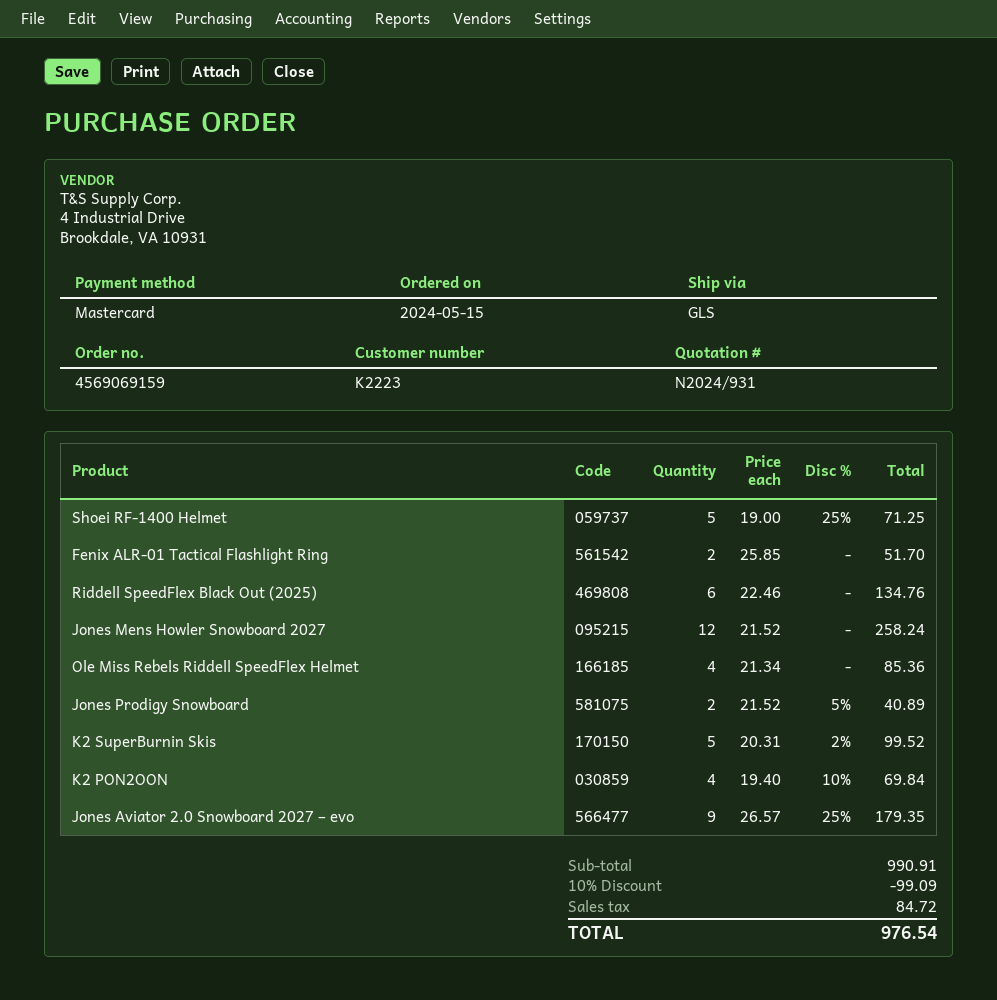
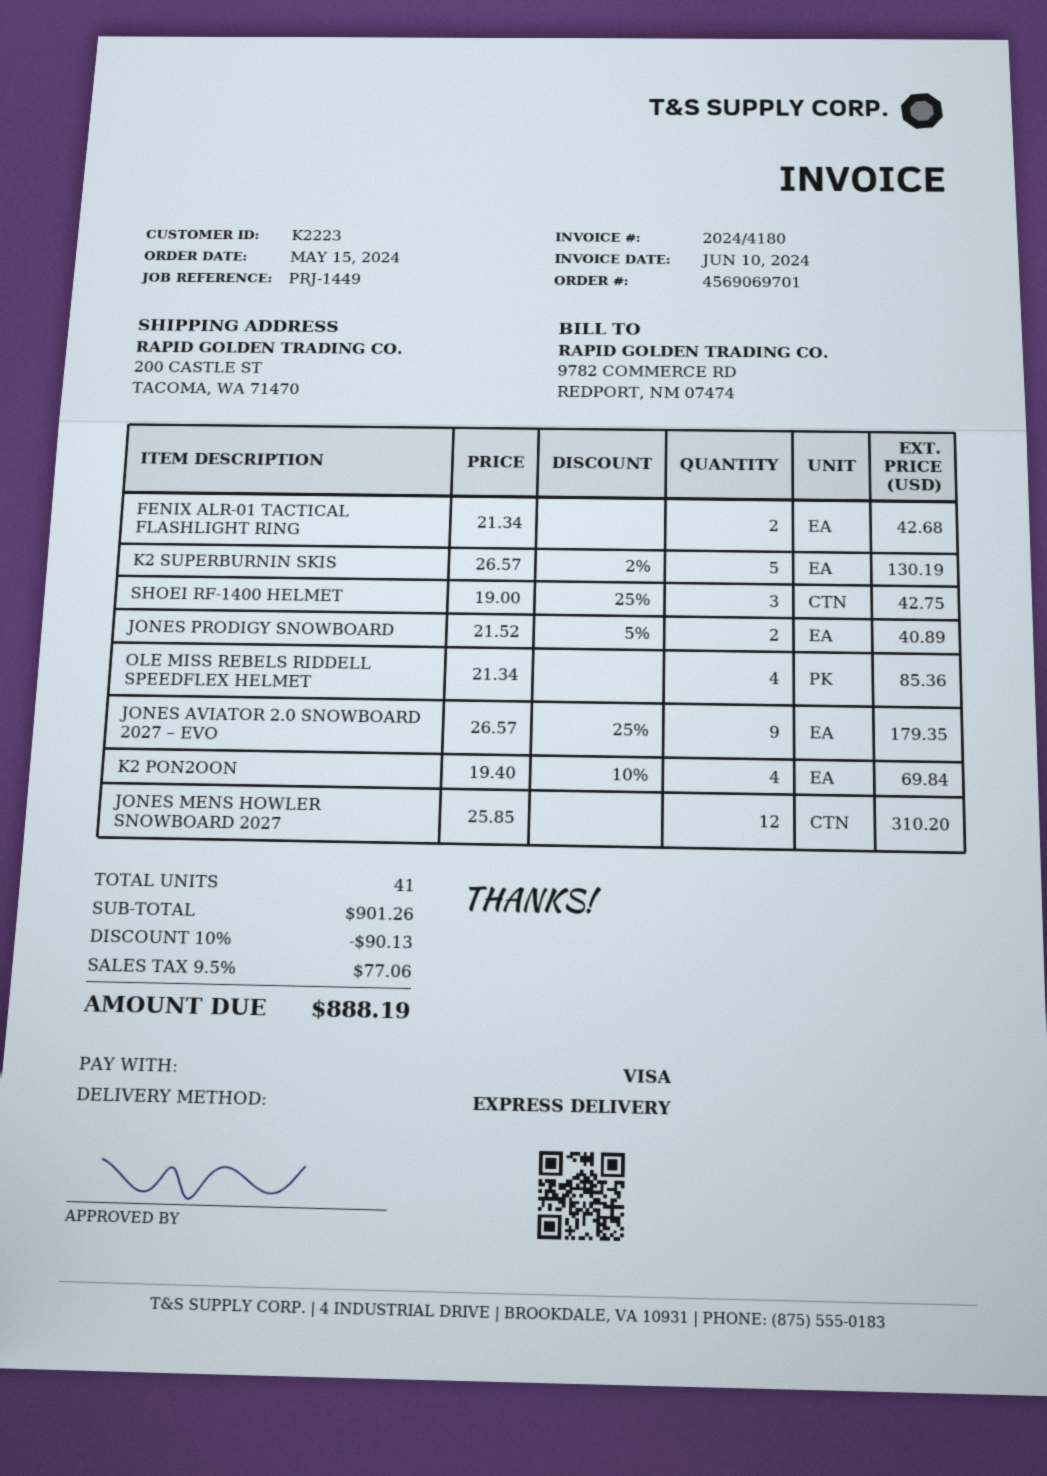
order number: 4569069159 -> 4569069701
payment method: Mastercard -> Visa
shipping method: GLS -> express
Shoei RF-1400 Helmet: 5 x 19.00 - 25% = 71.25 -> 3 x 19.00 - 25% = 42.75
Fenix ALR-01 Tactical Flashlight Ring: 2 x 25.85 = 51.70 -> 2 x 21.34 = 42.68
Riddell SpeedFlex Black Out (2025): 6 x 22.46 = 134.76 -> none
Jones Mens Howler Snowboard 2027: 12 x 21.52 = 258.24 -> 12 x 25.85 = 310.20
K2 SuperBurnin Skis: 5 x 20.31 - 2% = 99.52 -> 5 x 26.57 - 2% = 130.19
subtotal: 990.91 -> 901.26
discount: 10% = 99.09 -> 10% = 90.13
tax: 84.72 -> 77.06
total: 976.54 -> 888.19

